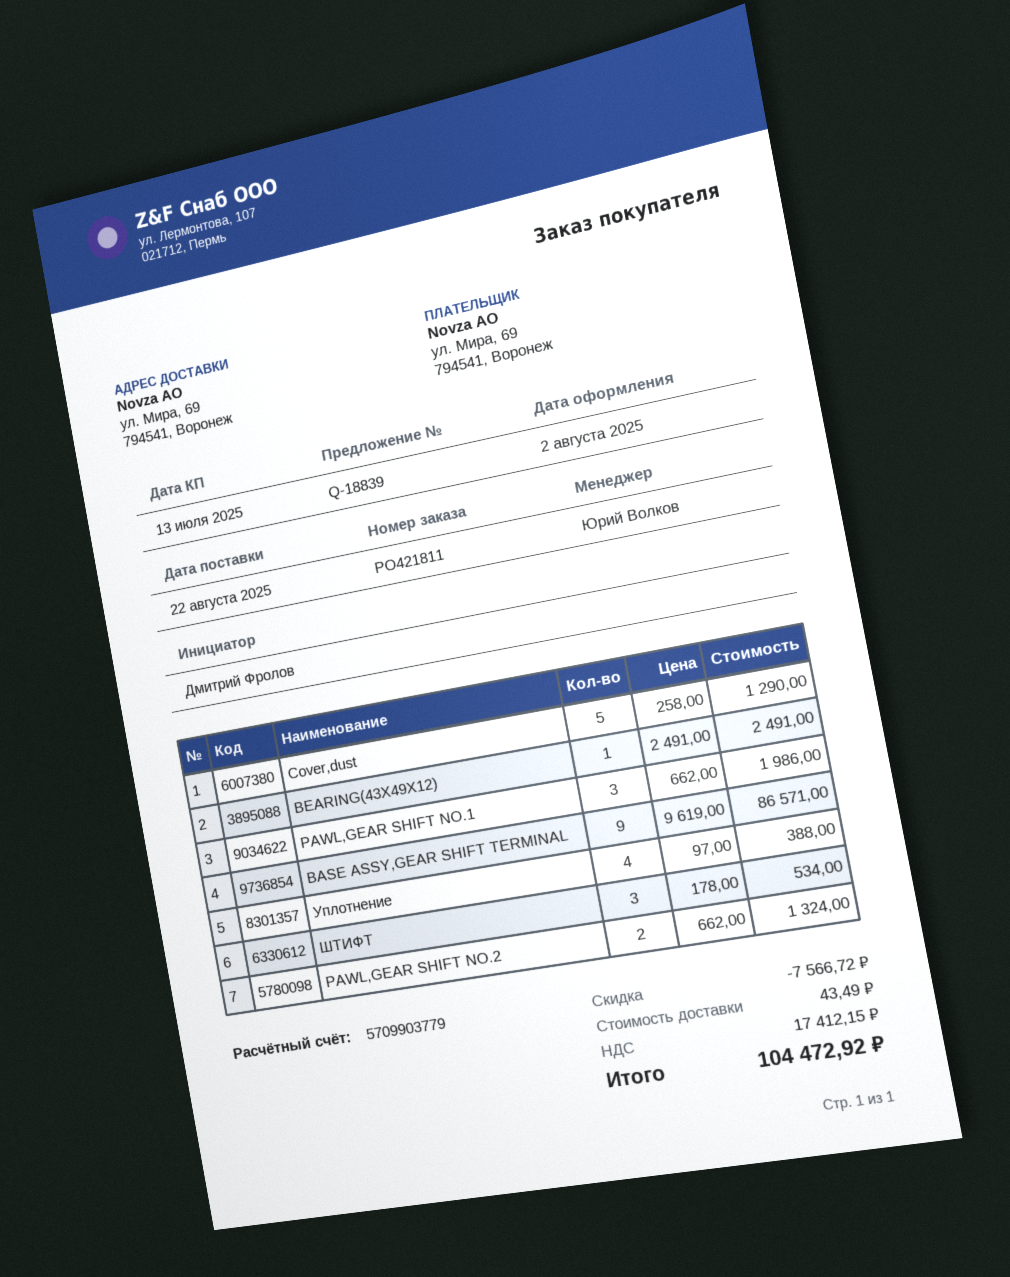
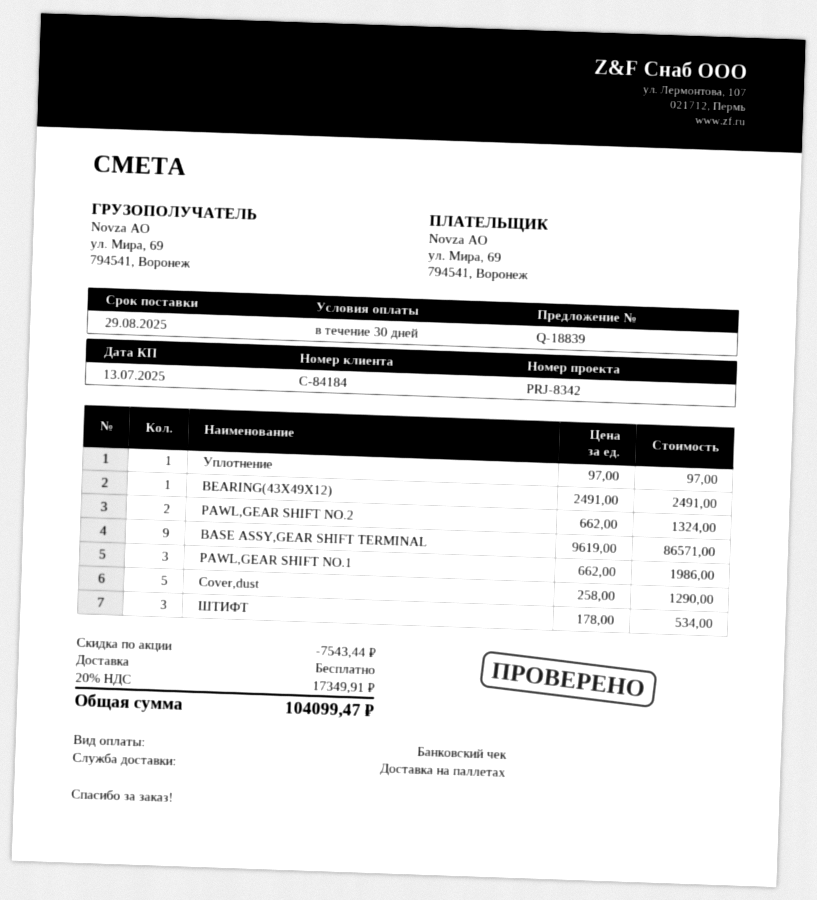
delivery date: 2025-08-22 -> 2025-08-29
Уплотнение: 4 x 97.00 = 388.00 -> 1 x 97.00 = 97.00
discount: 7566.72 -> 7543.44
shipping: 43.49 -> 0.00
tax: 17412.15 -> 17349.91
total: 104472.92 -> 104099.47

